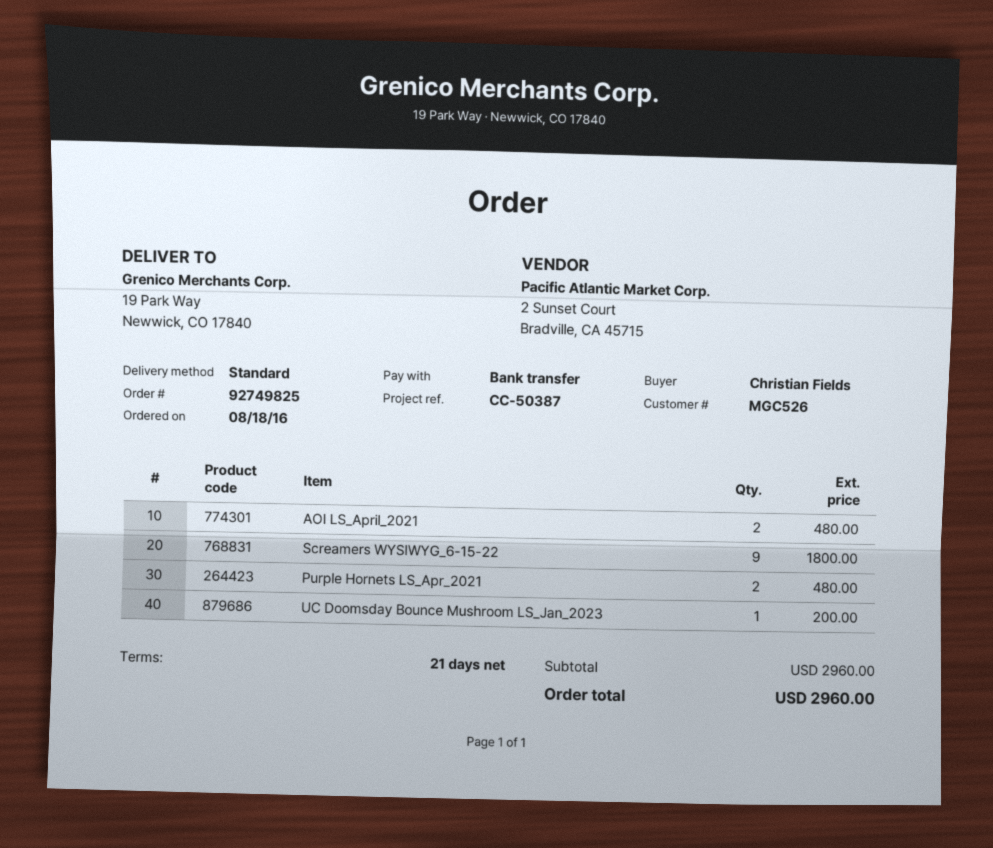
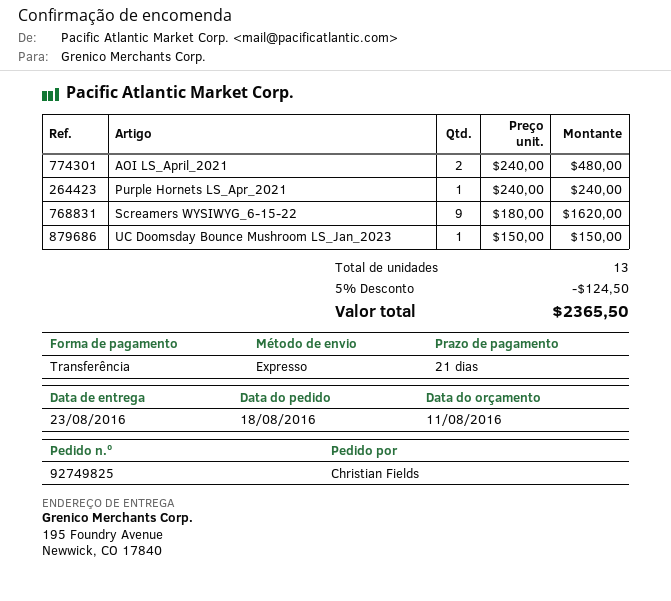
shipping method: standard -> express
ship to: 19 Park Way, Newwick, CO 17840 -> 195 Foundry Avenue, Newwick, CO 17840
Screamers WYSIWYG_6-15-22: 9 for 1800.00 -> 9 for 1620.00
Purple Hornets LS_Apr_2021: 2 for 480.00 -> 1 for 240.00
UC Doomsday Bounce Mushroom LS_Jan_2023: 1 for 200.00 -> 1 for 150.00
discount: none -> 5% = 124.50
total: 2960.00 -> 2365.50

